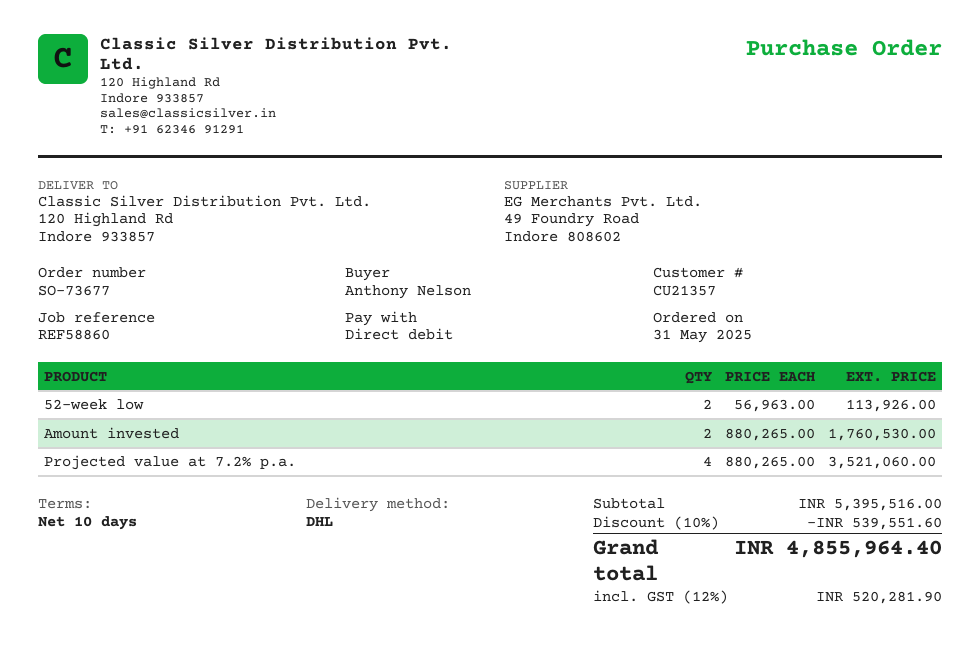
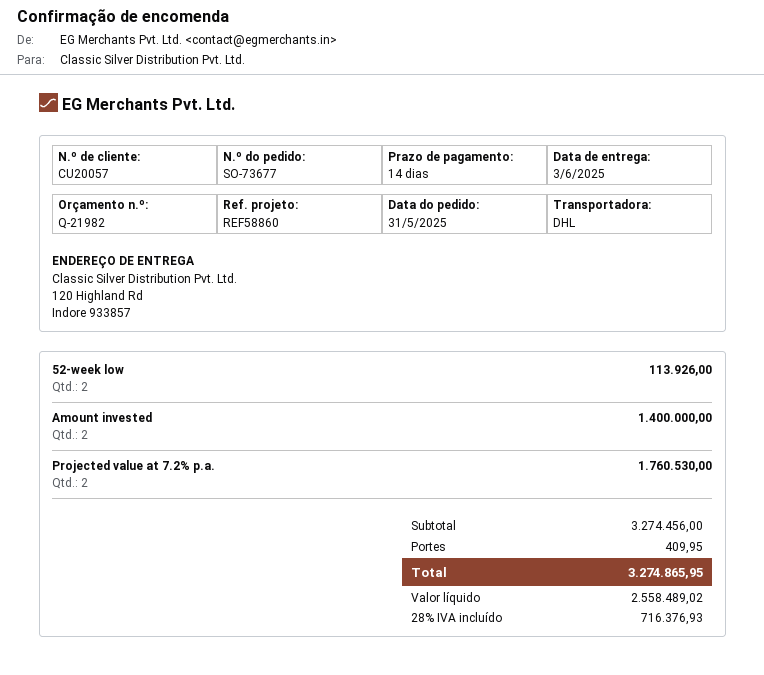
payment terms: 10 days -> 14 days
customer number: CU21357 -> CU20057
Amount invested: 2 for 1760530.00 -> 2 for 1400000.00
Projected value at 7.2% p.a.: 4 for 3521060.00 -> 2 for 1760530.00
subtotal: 5395516.00 -> 3274456.00
discount: 10% = 539551.60 -> none
shipping: none -> 409.95
tax: 12% = 520281.90 -> 28% = 716376.93
total: 4855964.40 -> 3274865.95

